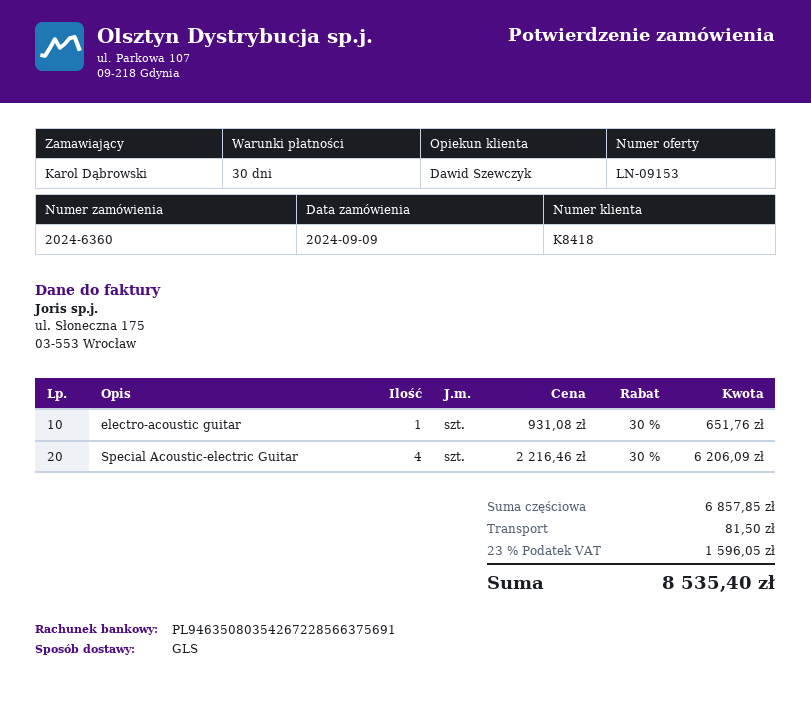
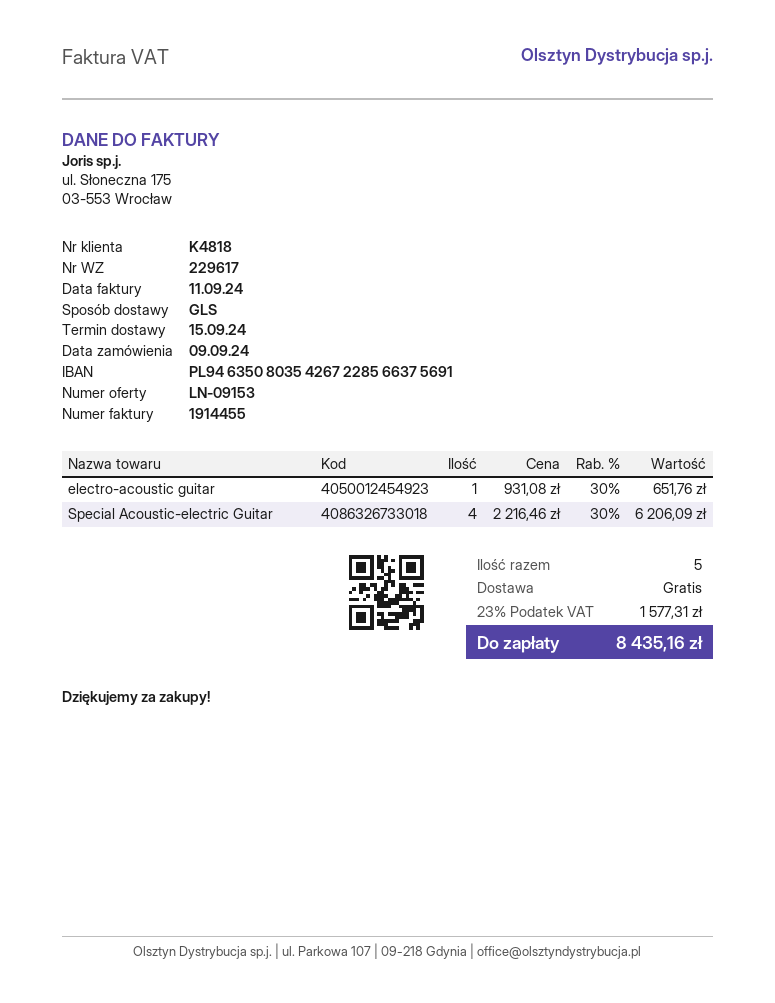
customer number: K8418 -> K4818
shipping: 81.50 -> 0.00
tax: 23% = 1596.05 -> 23% = 1577.31
total: 8535.40 -> 8435.16

